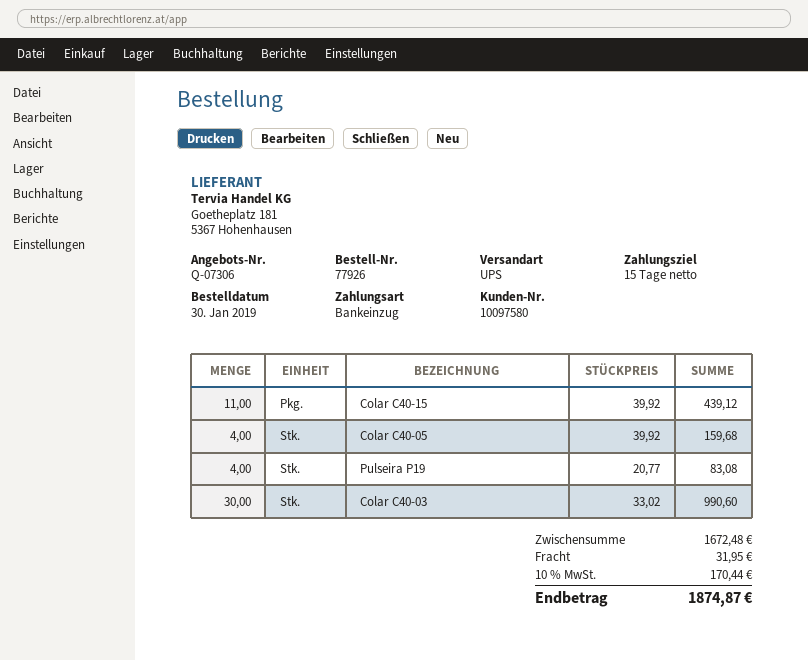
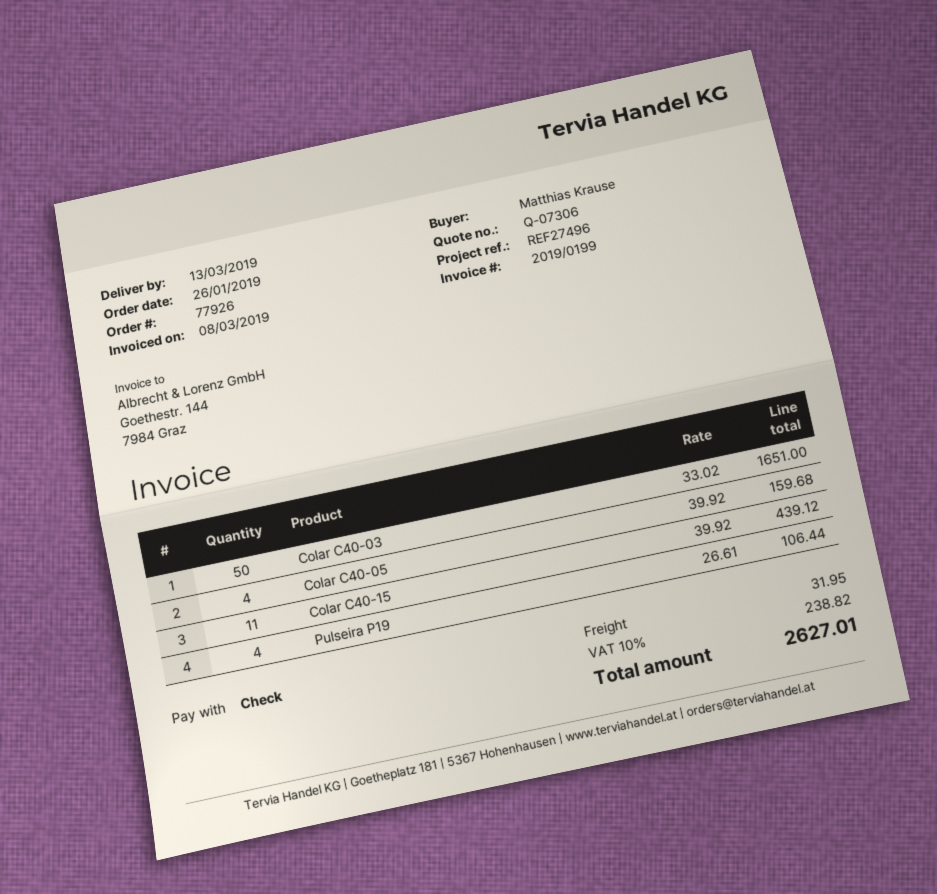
order date: 2019-01-30 -> 2019-01-26
payment method: direct debit -> cheque
Pulseira P19: 4 x 20.77 = 83.08 -> 4 x 26.61 = 106.44
Colar C40-03: 30 x 33.02 = 990.60 -> 50 x 33.02 = 1651.00
tax: 10% = 170.44 -> 10% = 238.82
total: 1874.87 -> 2627.01

